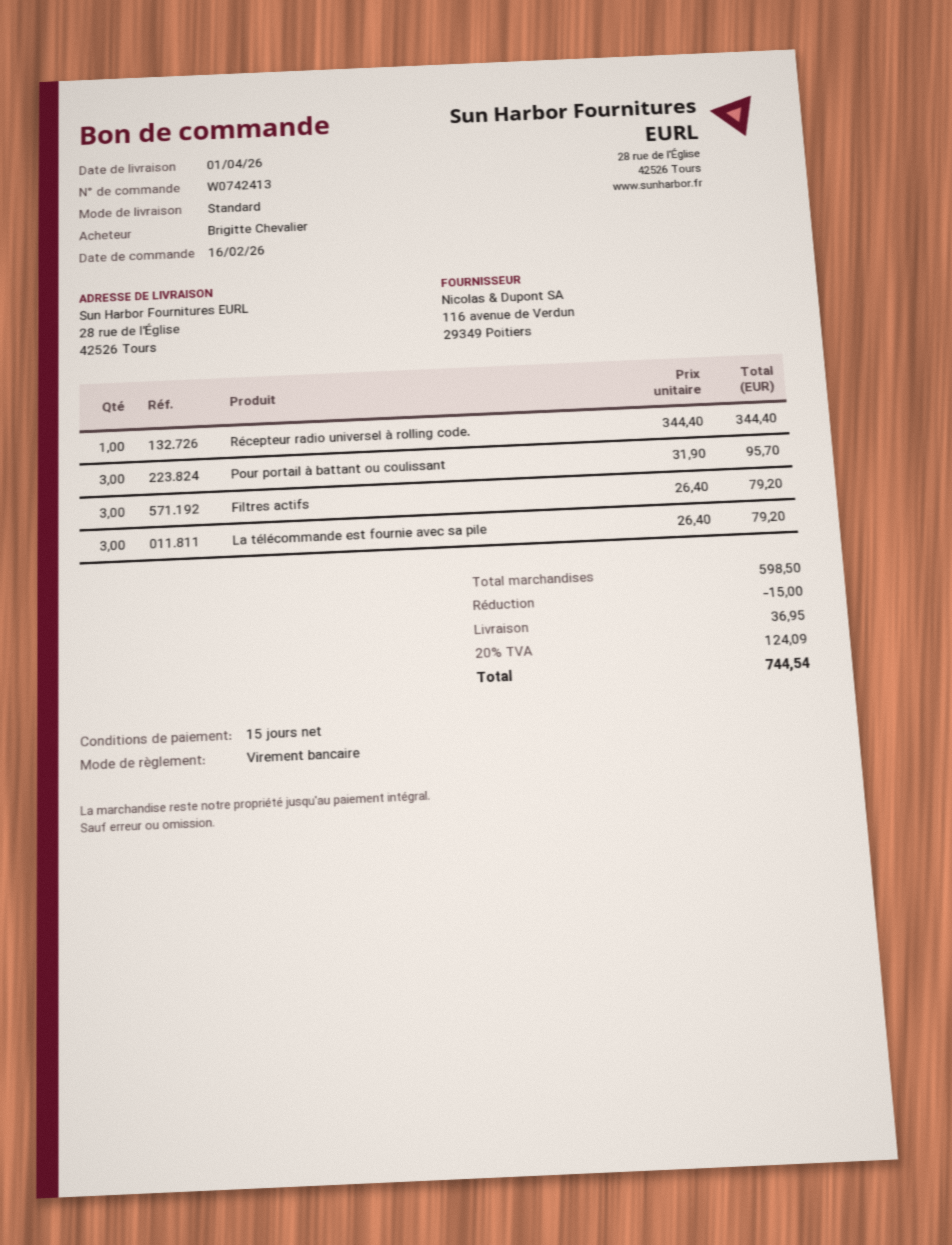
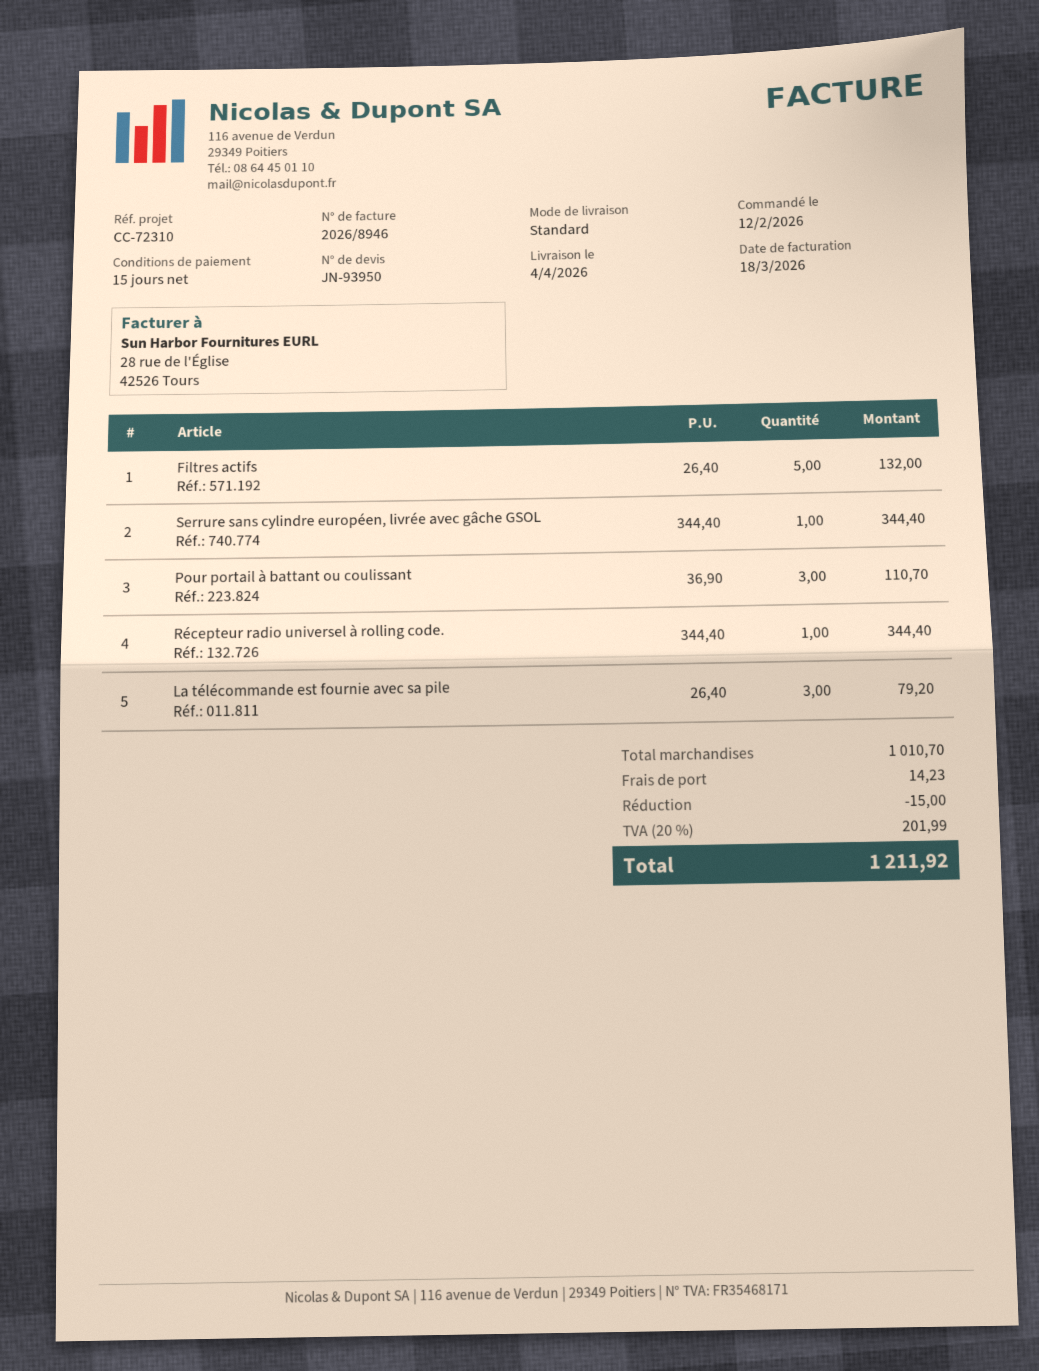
order date: 2026-02-16 -> 2026-02-12
delivery date: 2026-04-01 -> 2026-04-04
Pour portail à battant ou coulissant: 3 x 31.90 = 95.70 -> 3 x 36.90 = 110.70
Filtres actifs: 3 x 26.40 = 79.20 -> 5 x 26.40 = 132.00
Serrure sans cylindre européen, livrée avec gâche GSOL: none -> 1 x 344.40 = 344.40
subtotal: 598.50 -> 1010.70
shipping: 36.95 -> 14.23
tax: 20% = 124.09 -> 20% = 201.99
total: 744.54 -> 1211.92

